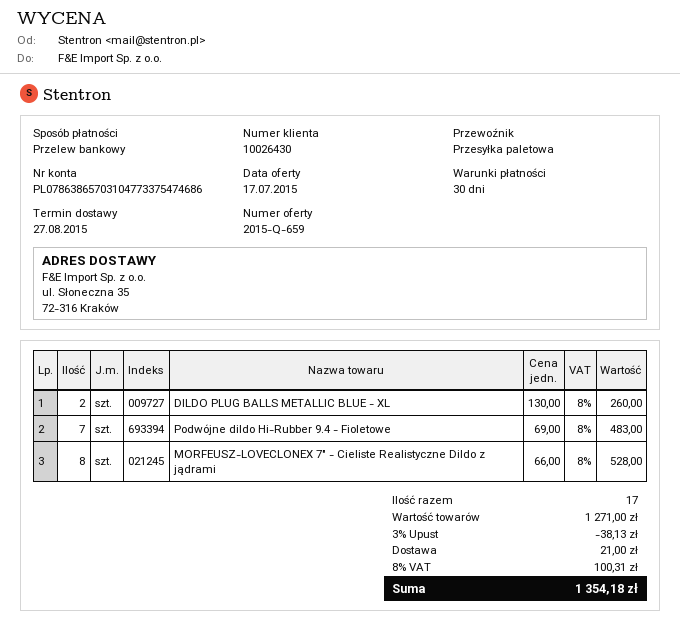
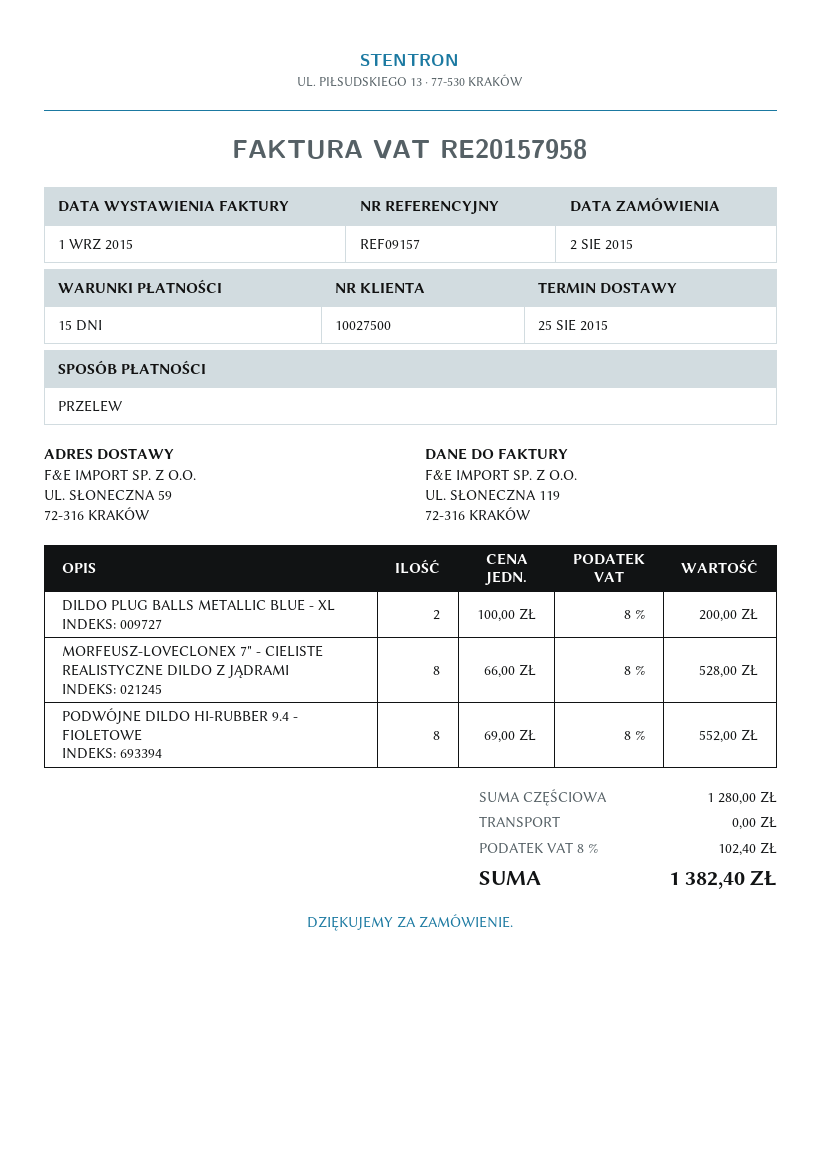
delivery date: 2015-08-27 -> 2015-08-25
payment terms: 30 days -> 15 days
customer number: 10026430 -> 10027500
ship to: ul. Słoneczna 35, 72-316 Kraków -> UL. SŁONECZNA 59, 72-316 KRAKÓW
DILDO PLUG BALLS METALLIC BLUE - XL: 2 x 130.00 = 260.00 -> 2 x 100.00 = 200.00
Podwójne dildo Hi-Rubber 9.4 - Fioletowe: 7 x 69.00 = 483.00 -> 8 x 69.00 = 552.00
subtotal: 1271.00 -> 1280.00
discount: 3% = 38.13 -> none
shipping: 21.00 -> 0.00
tax: 8% = 100.31 -> 8% = 102.40
total: 1354.18 -> 1382.40

